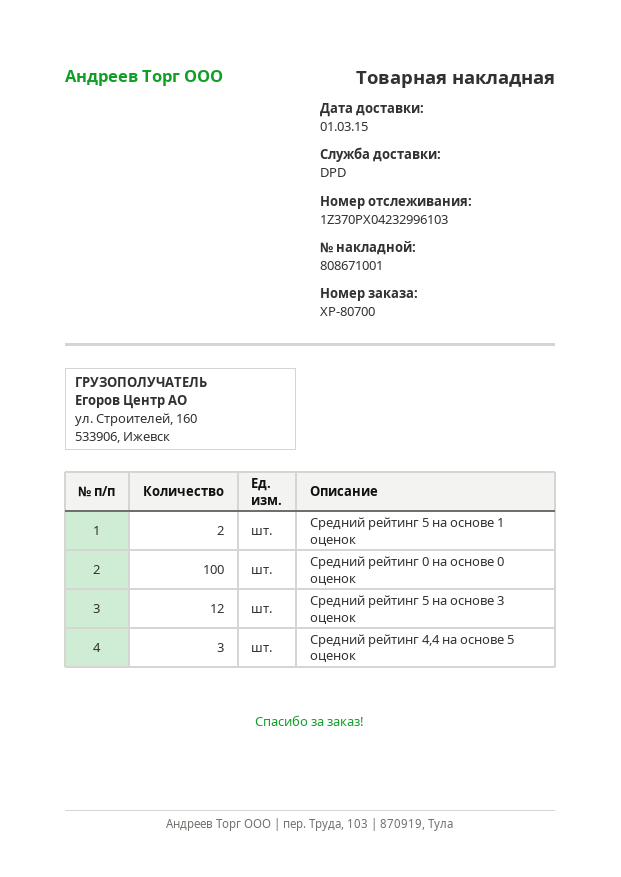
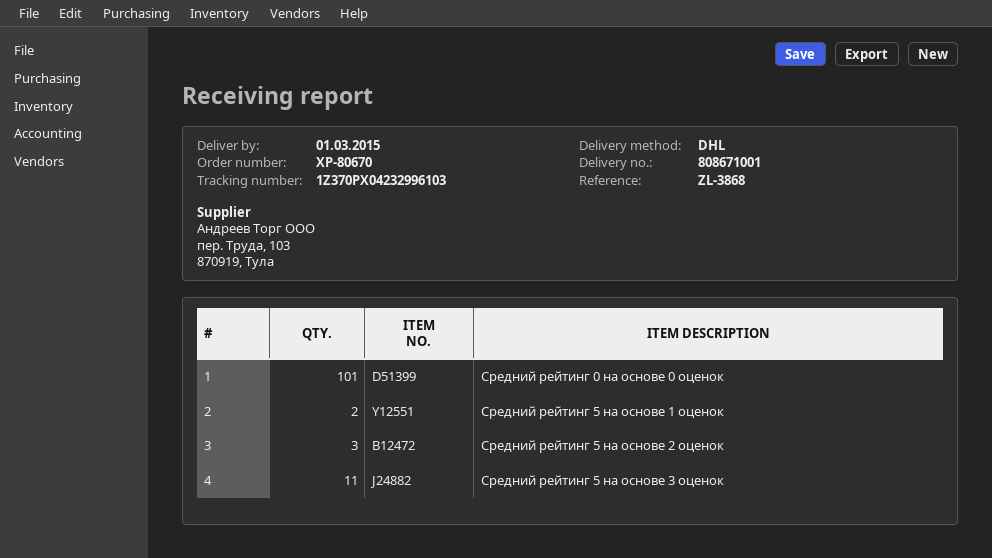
order number: XP-80700 -> XP-80670
shipping method: DPD -> DHL
Средний рейтинг 0 на основе 0 оценок: 100 -> 101
Средний рейтинг 5 на основе 3 оценок: 12 -> 11
Средний рейтинг 4,4 на основе 5 оценок: 3 -> none
Средний рейтинг 5 на основе 2 оценок: none -> 3

